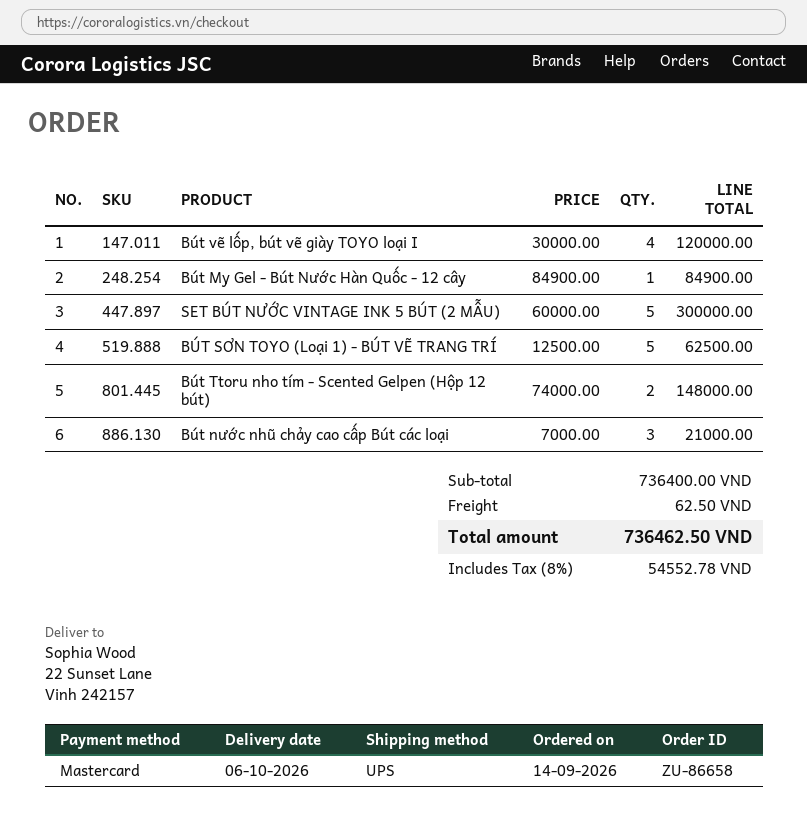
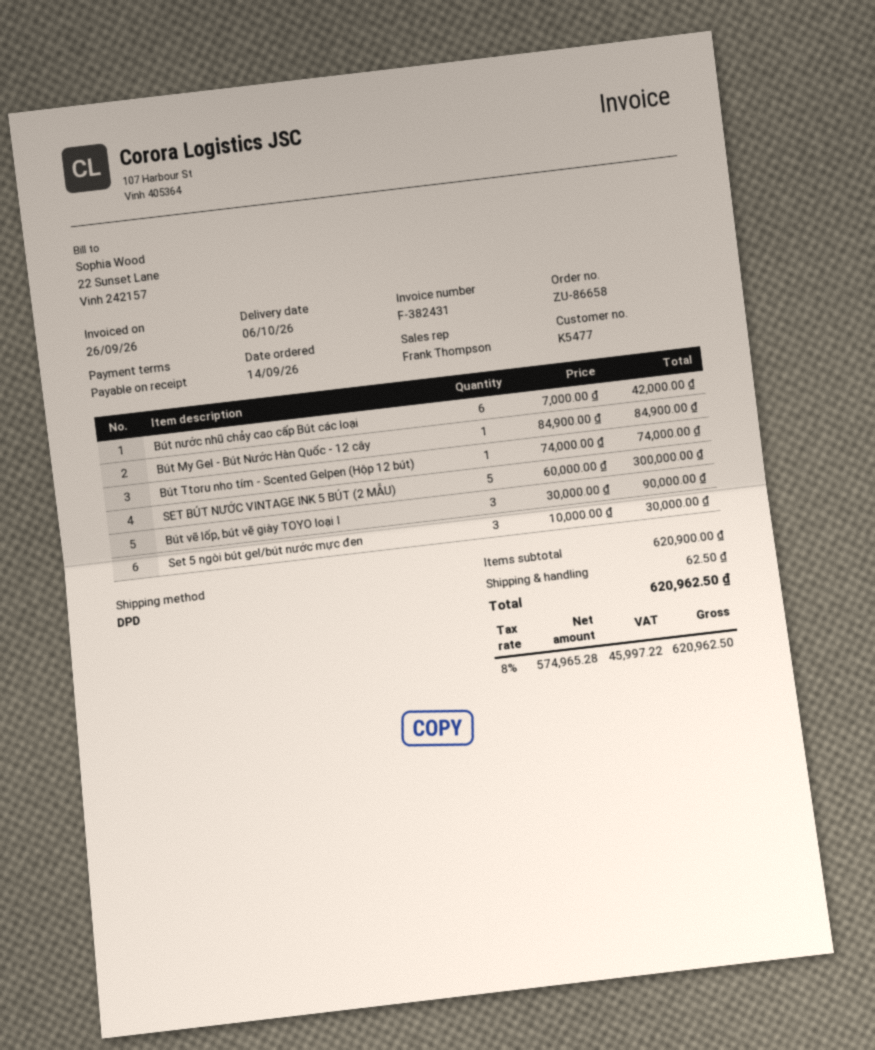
shipping method: UPS -> DPD
Bút vẽ lốp, bút vẽ giày TOYO loại I: 4 x 30000.00 = 120000.00 -> 3 x 30000.00 = 90000.00
BÚT SƠN TOYO (Loại 1) - BÚT VẼ TRANG TRÍ: 5 x 12500.00 = 62500.00 -> none
Bút Ttoru nho tím - Scented Gelpen (Hộp 12 bút): 2 x 74000.00 = 148000.00 -> 1 x 74000.00 = 74000.00
Bút nước nhũ chảy cao cấp Bút các loại: 3 x 7000.00 = 21000.00 -> 6 x 7000.00 = 42000.00
Set 5 ngòi bút gel/bút nước mực đen: none -> 3 x 10000.00 = 30000.00
subtotal: 736400.00 -> 620900.00
tax: 8% = 54552.78 -> 8% = 45997.22
total: 736462.50 -> 620962.50

